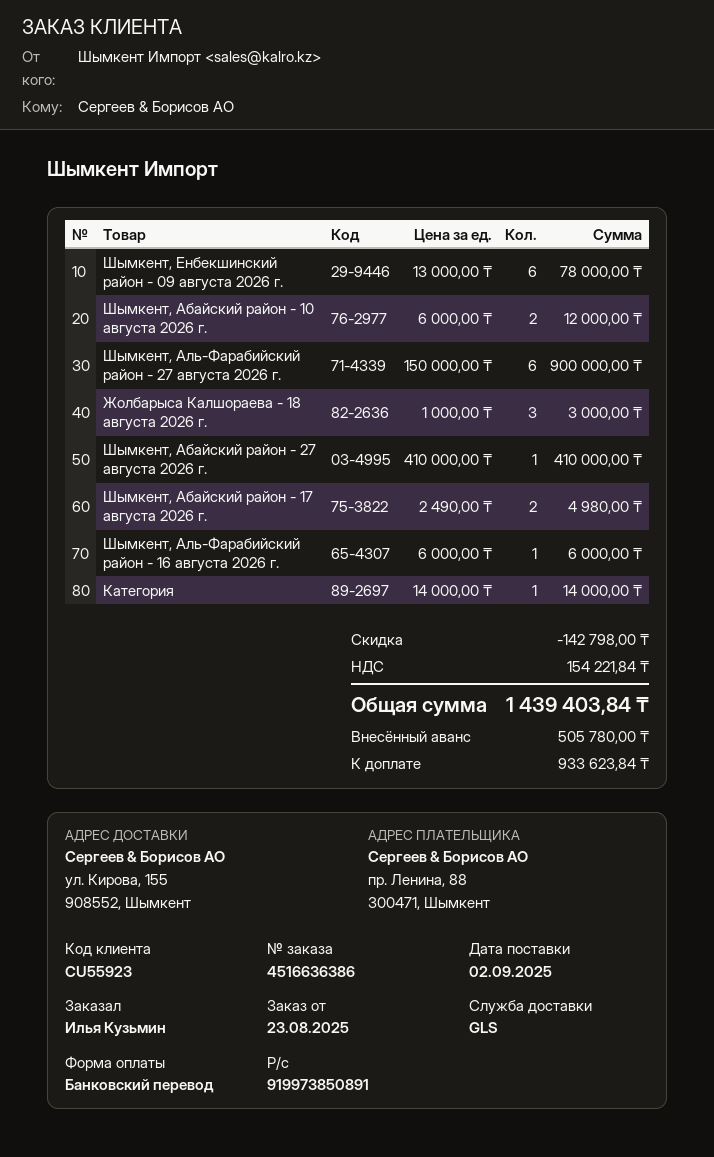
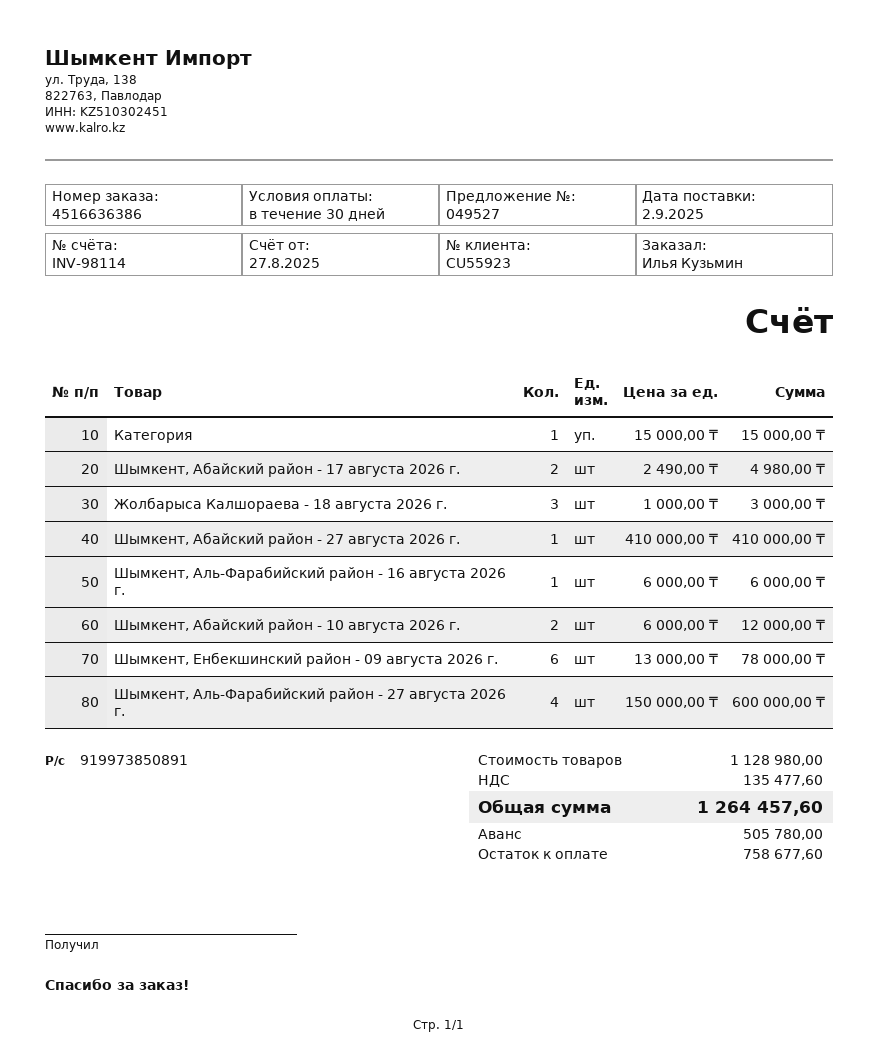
Шымкент, Аль-Фарабийский район - 27 августа 2026 г.: 6 x 150000.00 = 900000.00 -> 4 x 150000.00 = 600000.00
Категория: 1 x 14000.00 = 14000.00 -> 1 x 15000.00 = 15000.00
discount: 142798.00 -> none
tax: 154221.84 -> 135477.60
total: 1439403.84 -> 1264457.60
balance: 933623.84 -> 758677.60

